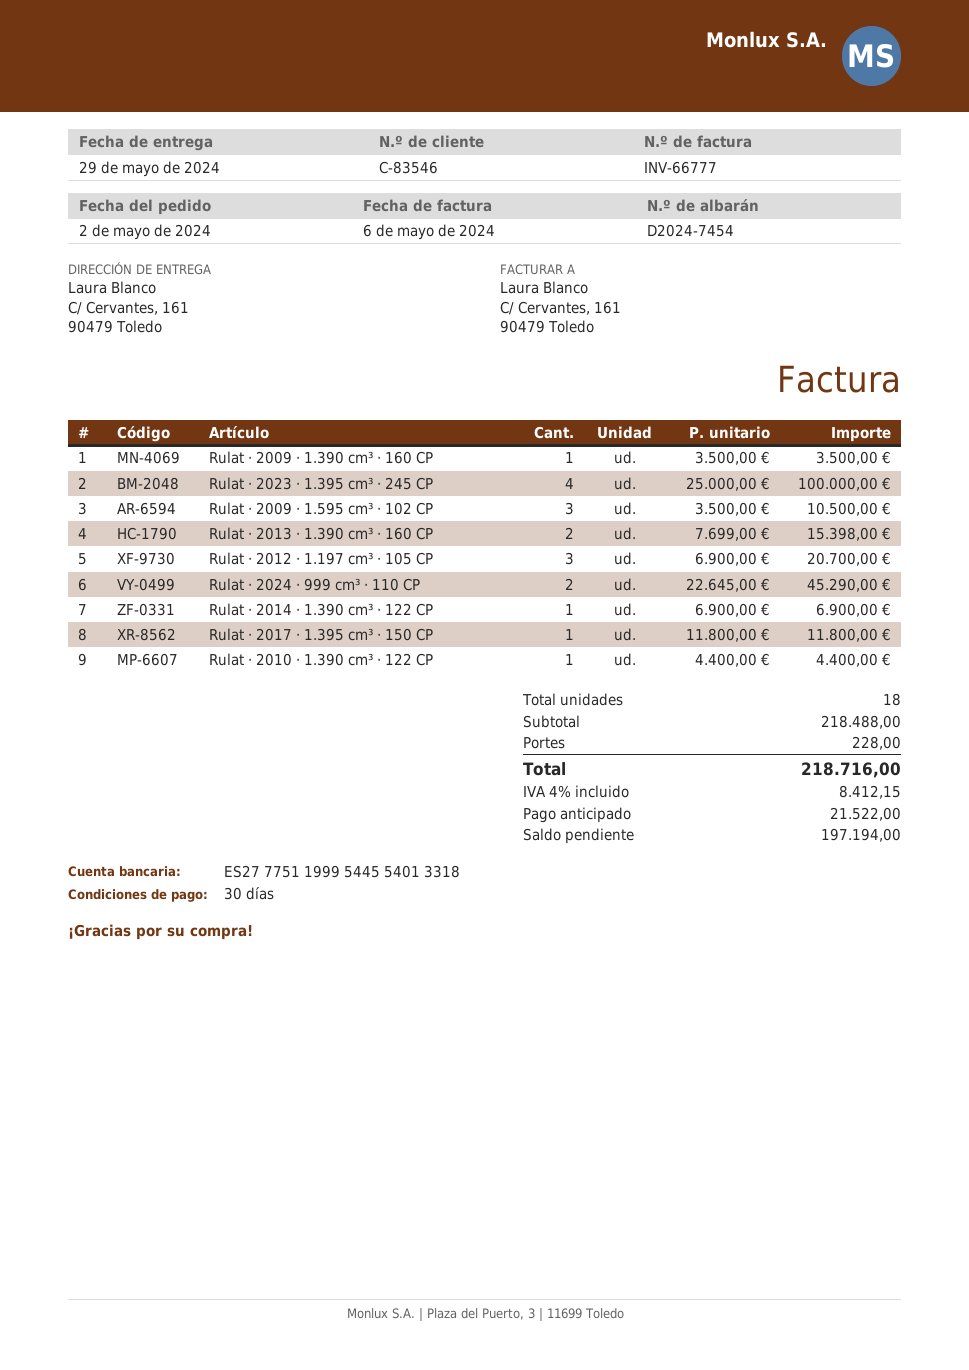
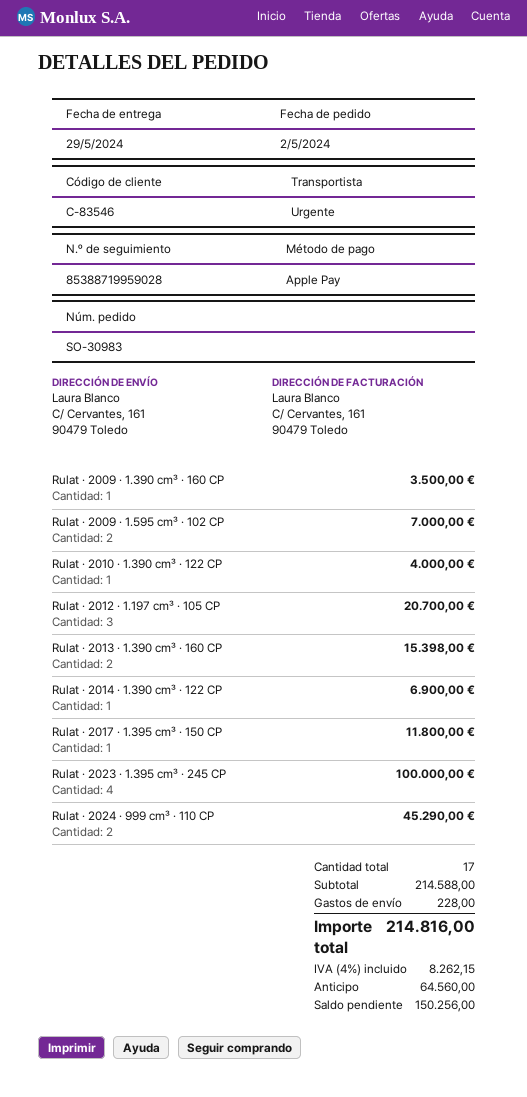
Rulat · 2009 · 1.595 cm³ · 102 CP: 3 for 10500.00 -> 2 for 7000.00
Rulat · 2010 · 1.390 cm³ · 122 CP: 1 for 4400.00 -> 1 for 4000.00
total quantity: 18 -> 17
subtotal: 218488.00 -> 214588.00
tax: 4% = 8412.15 -> 4% = 8262.15
total: 218716.00 -> 214816.00
deposit: 21522.00 -> 64560.00
balance: 197194.00 -> 150256.00

